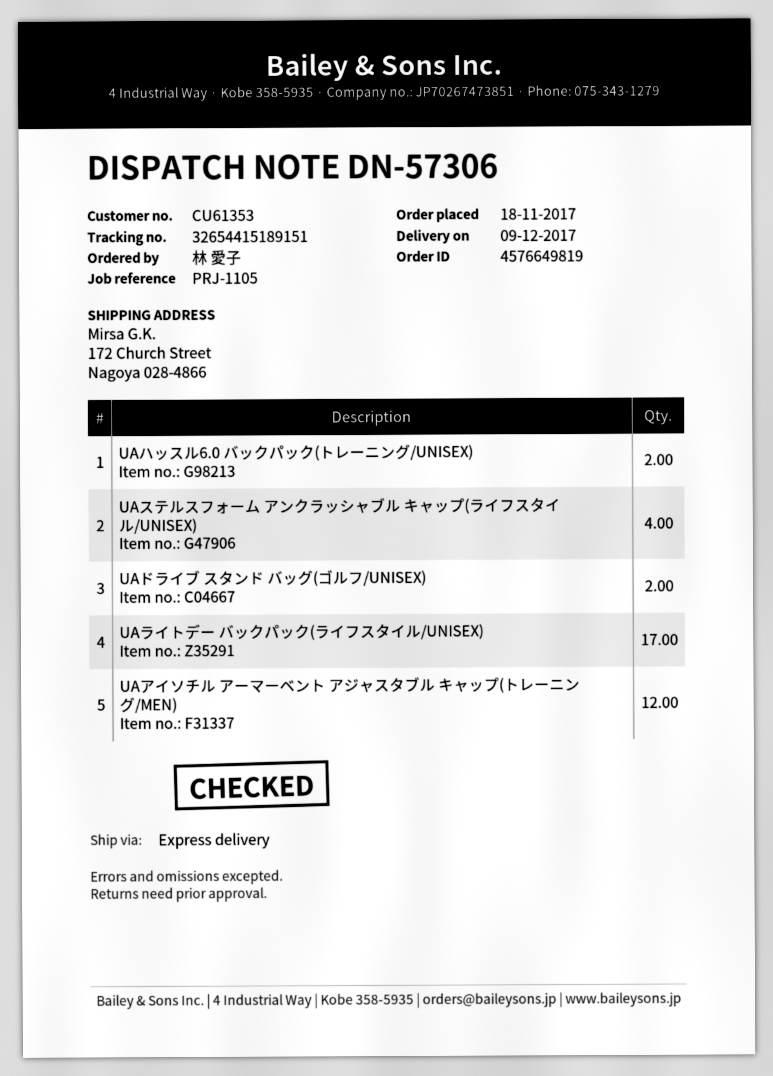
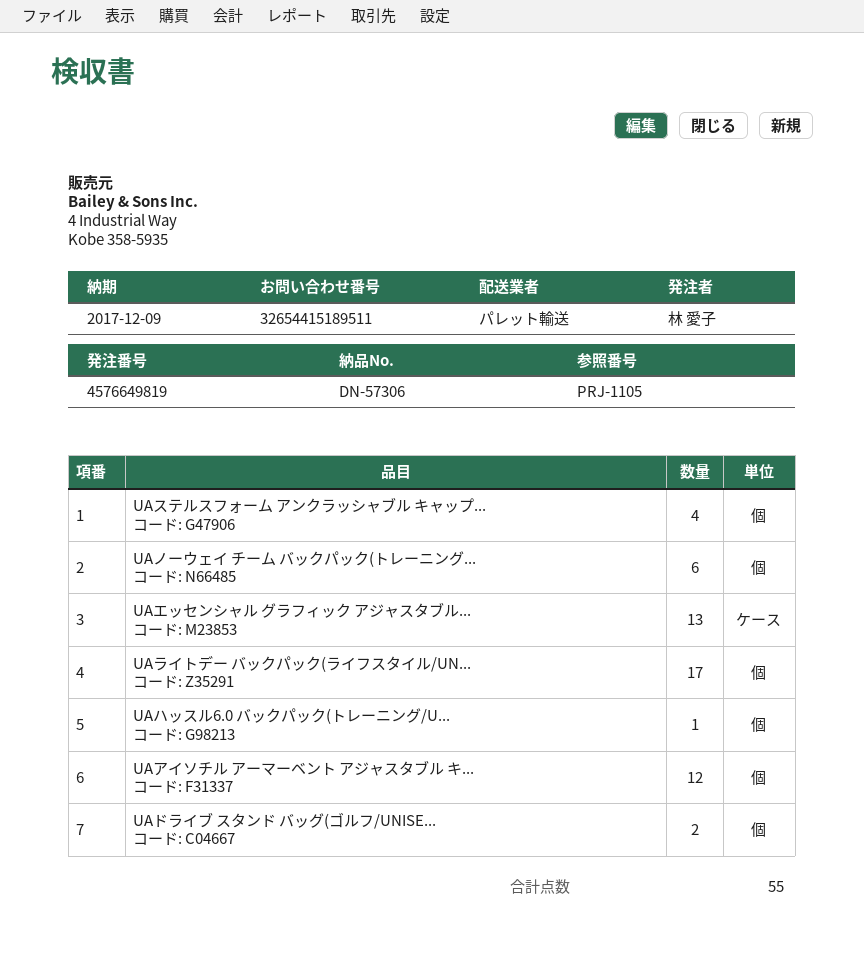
shipping method: express -> pallet freight
tracking number: 32654415189151 -> 32654415189511
UAハッスル6.0 バックパック(トレーニング/UNISEX): 2 -> 1
UAノーウェイ チーム バックパック(トレーニング...: none -> 6
UAエッセンシャル グラフィック アジャスタブル...: none -> 13

